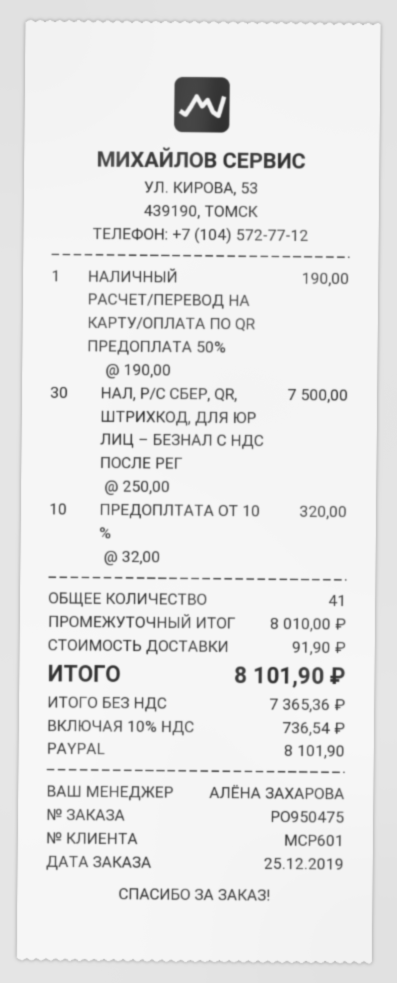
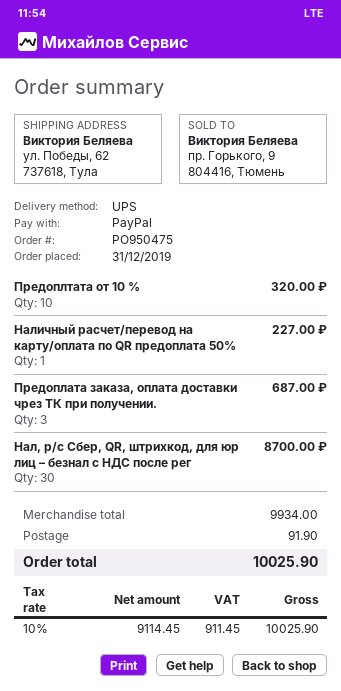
order date: 2019-12-25 -> 2019-12-31
НАЛИЧНЫЙ РАСЧЕТ/ПЕРЕВОД НА КАРТУ/ОПЛАТА ПО QR ПРЕДОПЛАТА 50%: 1 for 190.00 -> 1 for 227.00
НАЛ, Р/С СБЕР, QR, ШТРИХКОД, ДЛЯ ЮР ЛИЦ – БЕЗНАЛ С НДС ПОСЛЕ РЕГ: 30 for 7500.00 -> 30 for 8700.00
Предоплата заказа, оплата доставки чрез ТК при получении.: none -> 3 for 687.00
subtotal: 8010.00 -> 9934.00
net: 7365.36 -> 9114.45
tax: 10% = 736.54 -> 10% = 911.45
total: 8101.90 -> 10025.90

